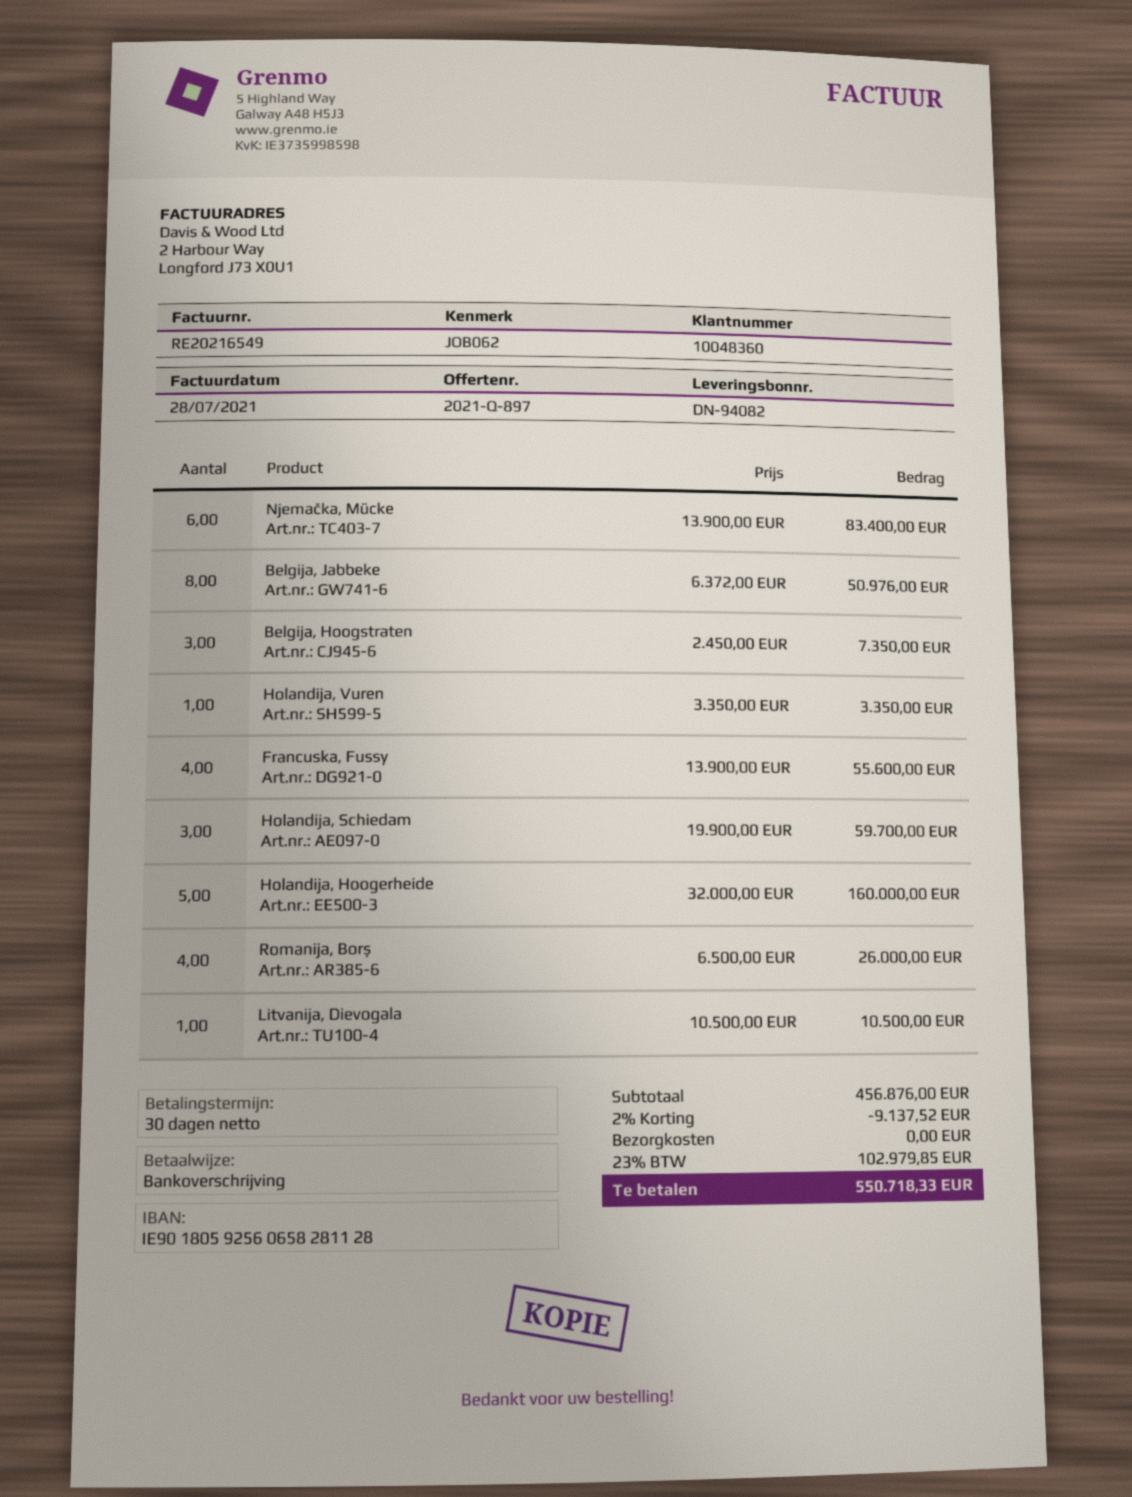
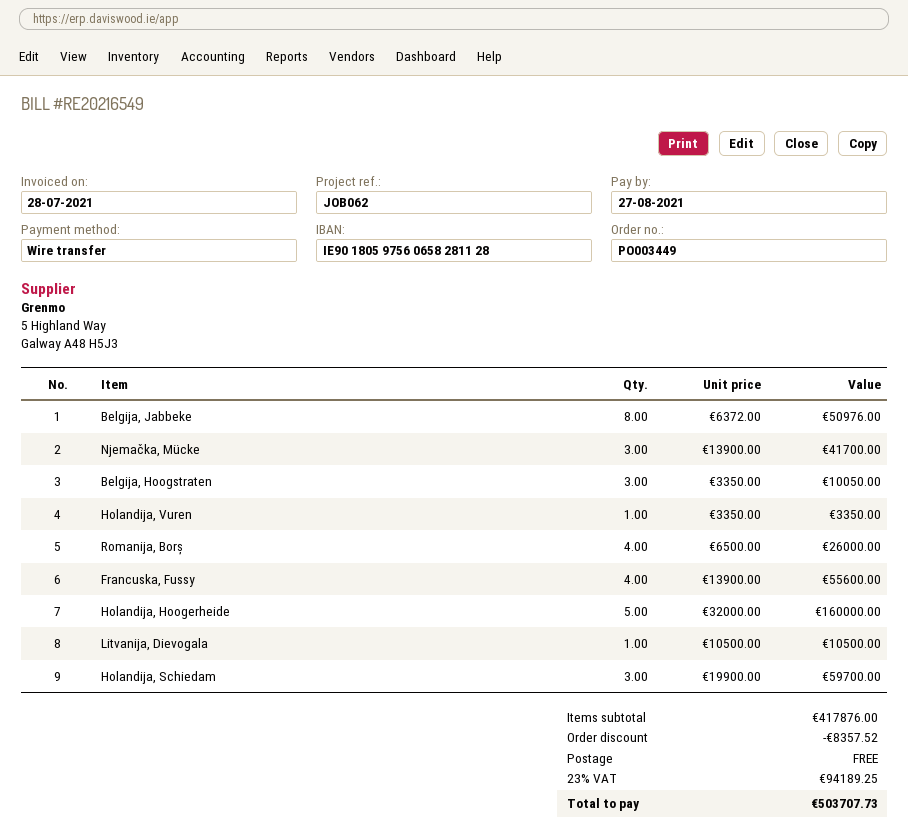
bank account: IE90180592560658281128 -> IE90180597560658281128
Njemačka, Mücke: 6 x 13900.00 = 83400.00 -> 3 x 13900.00 = 41700.00
Belgija, Hoogstraten: 3 x 2450.00 = 7350.00 -> 3 x 3350.00 = 10050.00
subtotal: 456876.00 -> 417876.00
discount: 9137.52 -> 8357.52
tax: 23% = 102979.85 -> 23% = 94189.25
total: 550718.33 -> 503707.73

